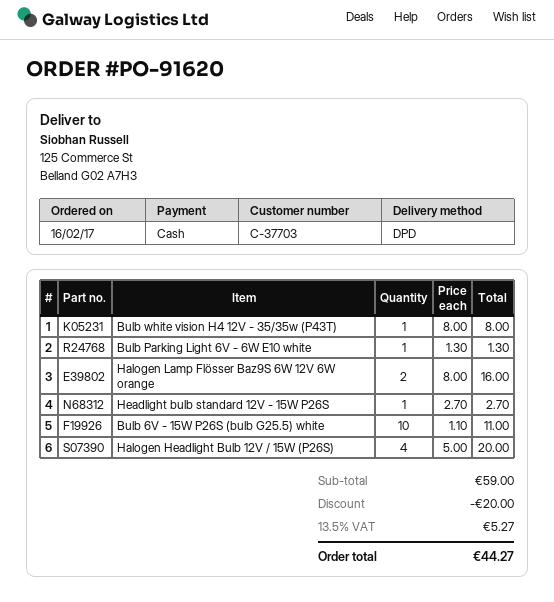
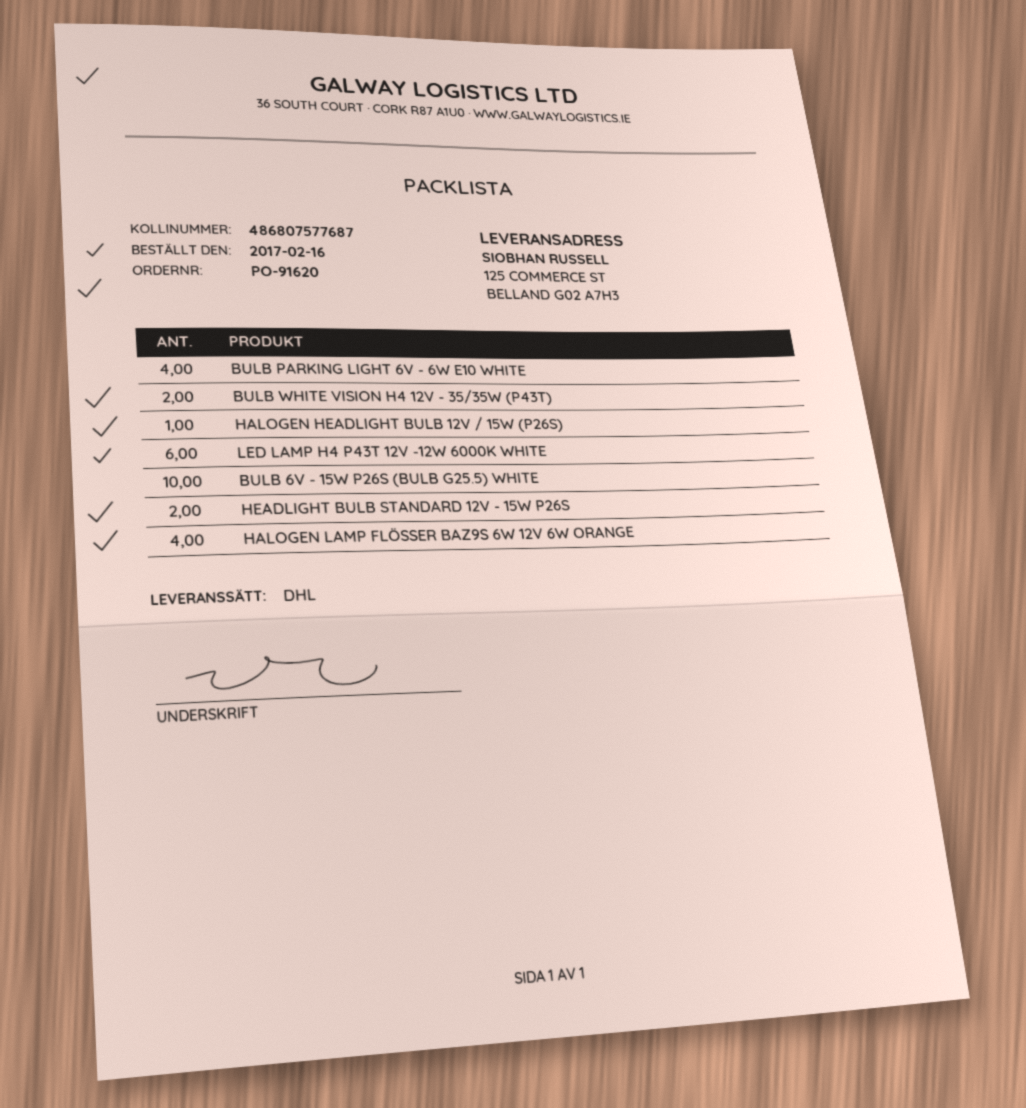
shipping method: DPD -> DHL
Bulb white vision H4 12V - 35/35w (P43T): 1 -> 2
Bulb Parking Light 6V - 6W E10 white: 1 -> 4
Halogen Lamp Flösser Baz9S 6W 12V 6W orange: 2 -> 4
Headlight bulb standard 12V - 15W P26S: 1 -> 2
Halogen Headlight Bulb 12V / 15W (P26S): 4 -> 1
LED LAMP H4 P43T 12V -12W 6000K WHITE: none -> 6

